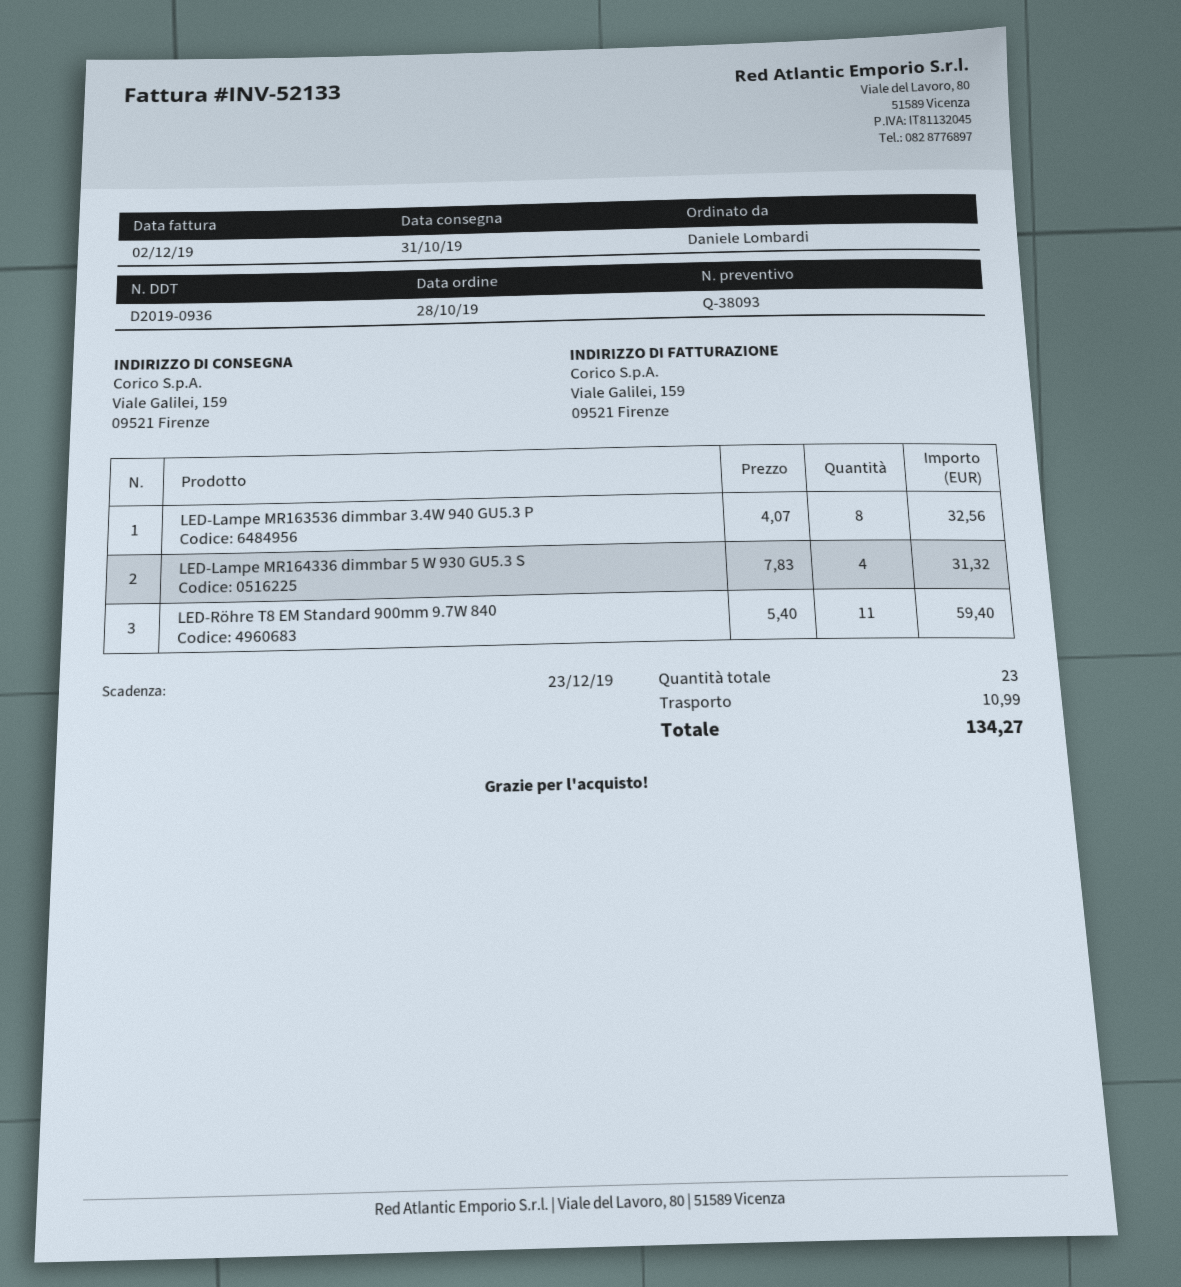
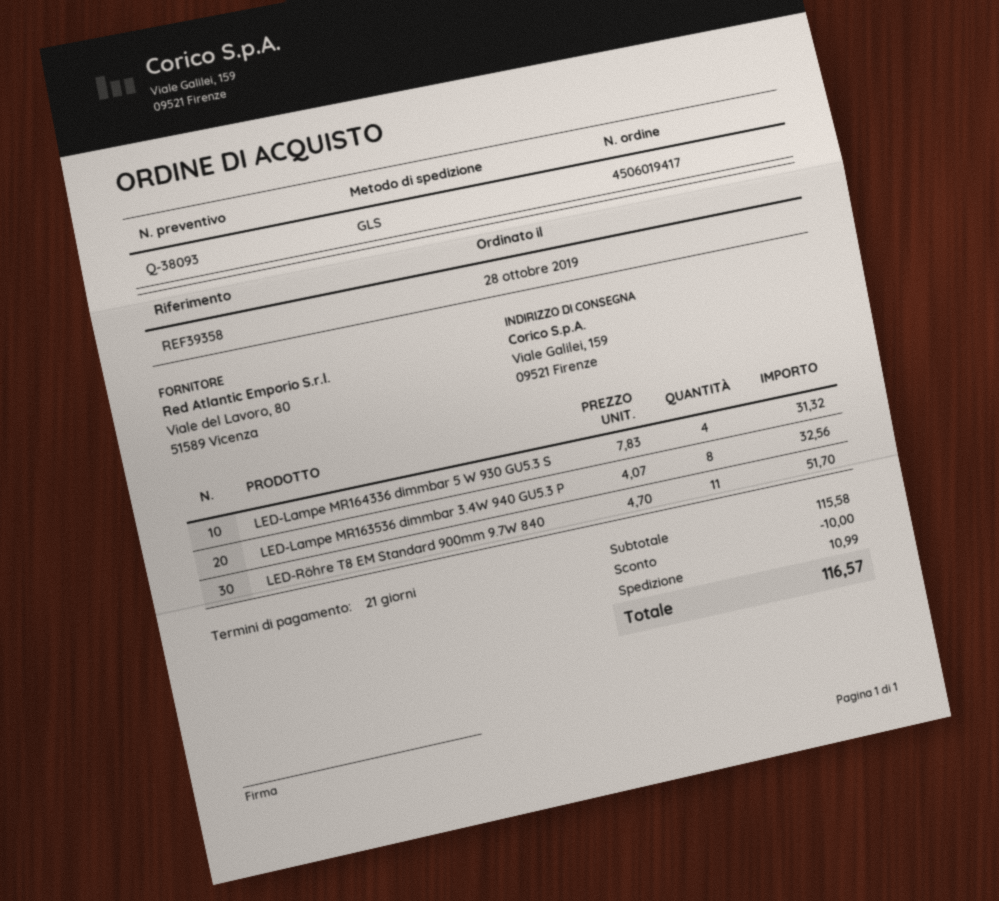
LED-Röhre T8 EM Standard 900mm 9.7W 840: 11 x 5.40 = 59.40 -> 11 x 4.70 = 51.70
discount: none -> 10.00
total: 134.27 -> 116.57

